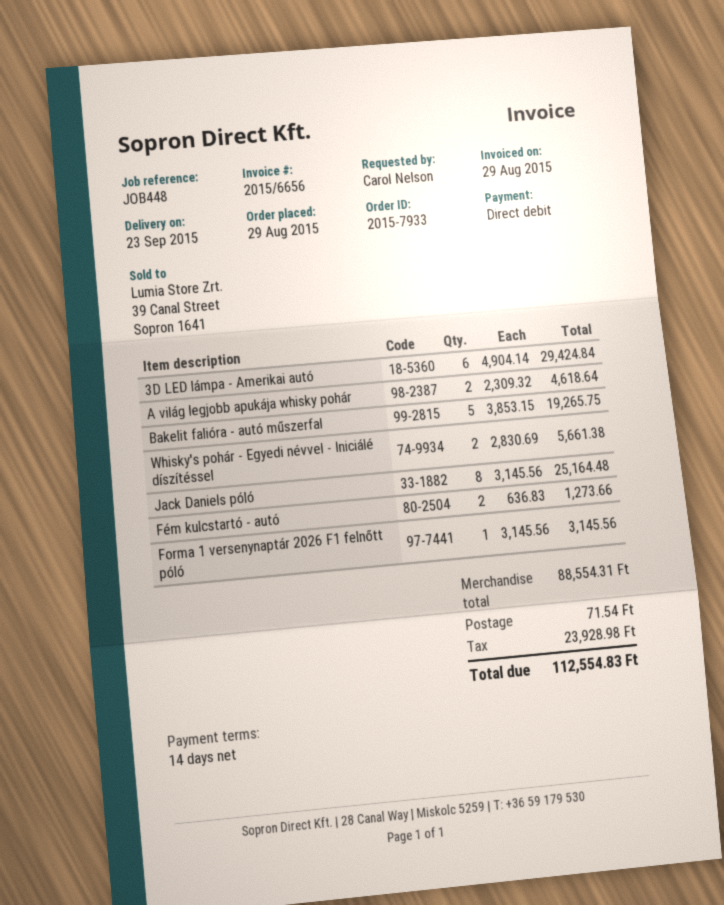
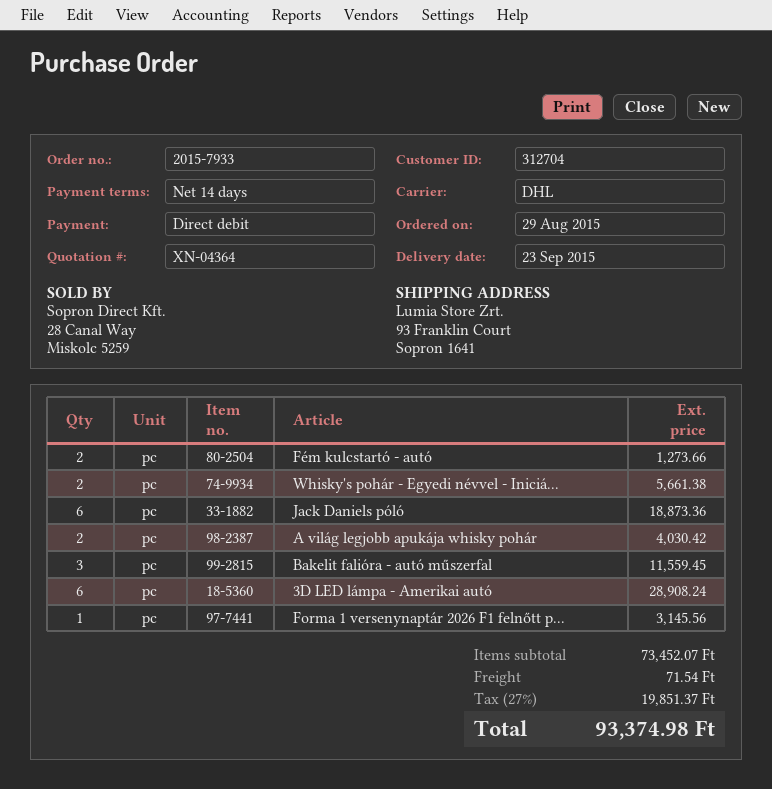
3D LED lámpa - Amerikai autó: 6 for 29424.84 -> 6 for 28908.24
A világ legjobb apukája whisky pohár: 2 for 4618.64 -> 2 for 4030.42
Bakelit falióra - autó műszerfal: 5 for 19265.75 -> 3 for 11559.45
Jack Daniels póló: 8 for 25164.48 -> 6 for 18873.36
subtotal: 88554.31 -> 73452.07
tax: 23928.98 -> 19851.37
total: 112554.83 -> 93374.98

